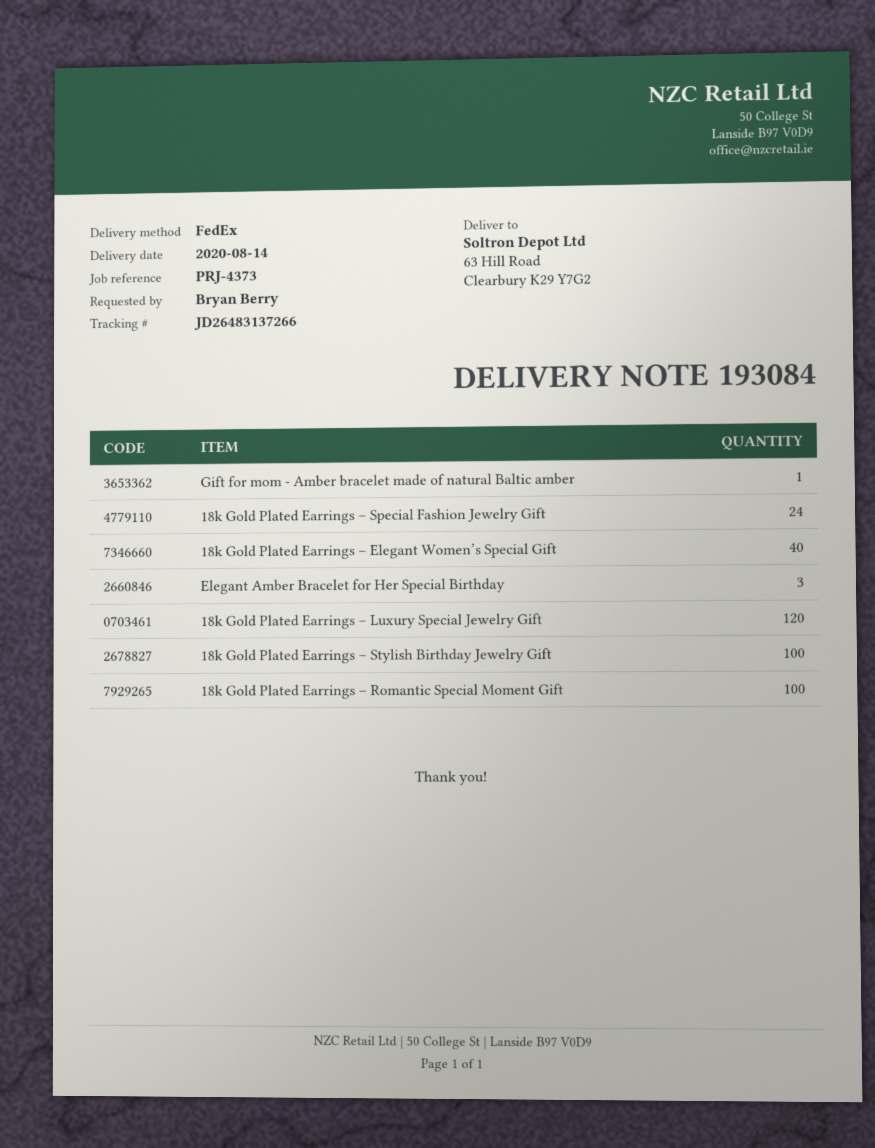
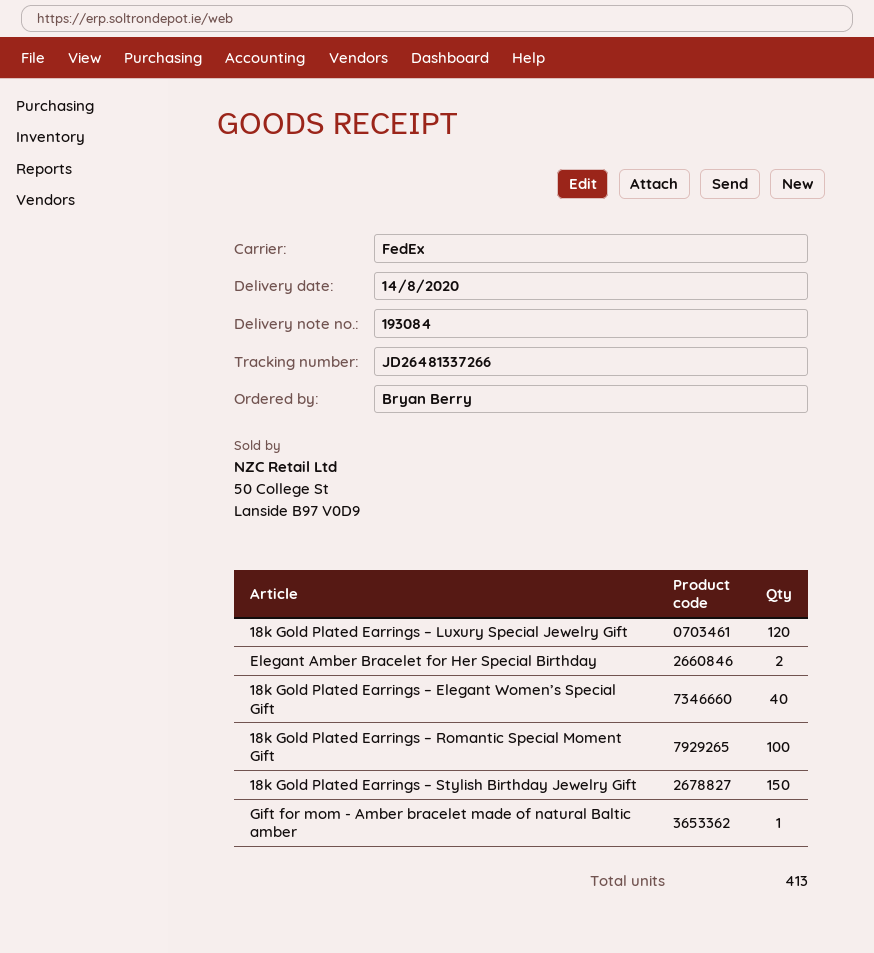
tracking number: JD26483137266 -> JD26481337266
18k Gold Plated Earrings – Special Fashion Jewelry Gift: 24 -> none
Elegant Amber Bracelet for Her Special Birthday: 3 -> 2
18k Gold Plated Earrings – Stylish Birthday Jewelry Gift: 100 -> 150

